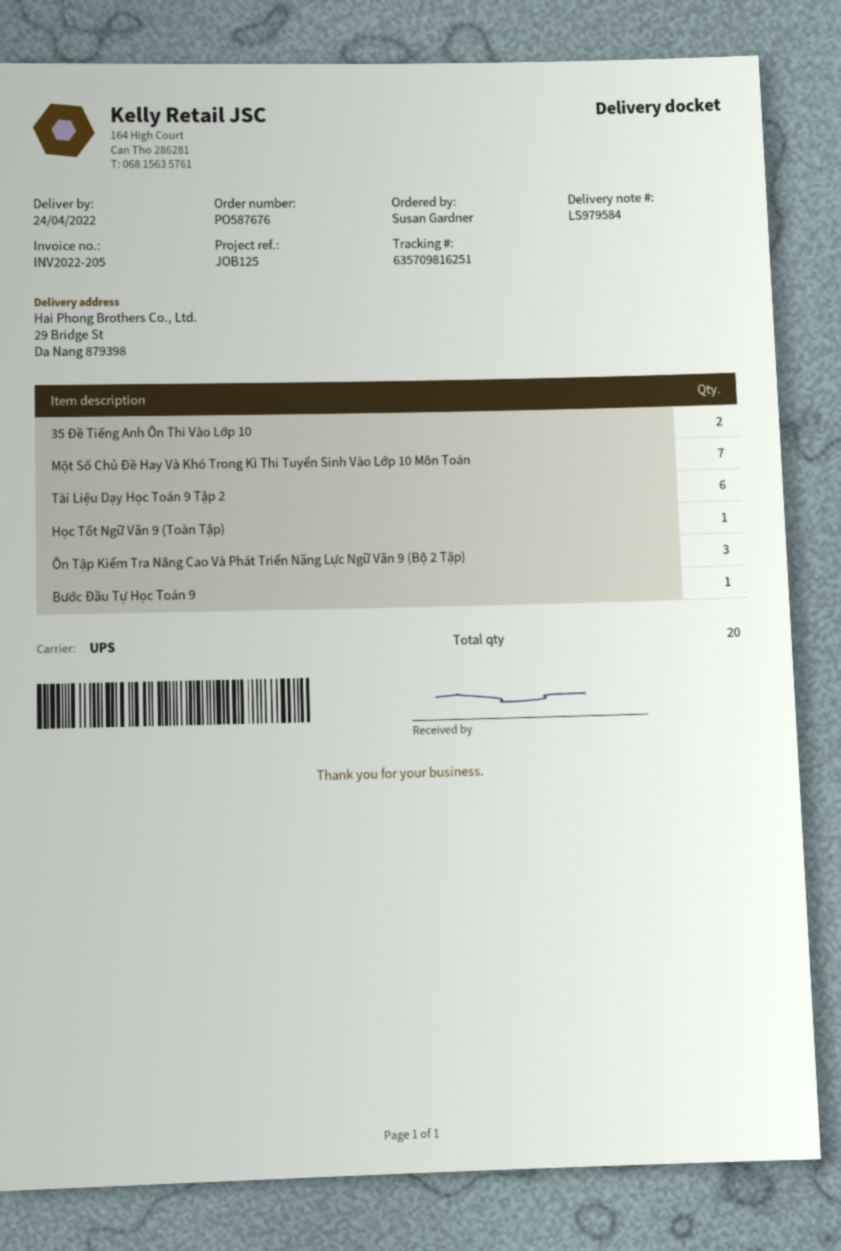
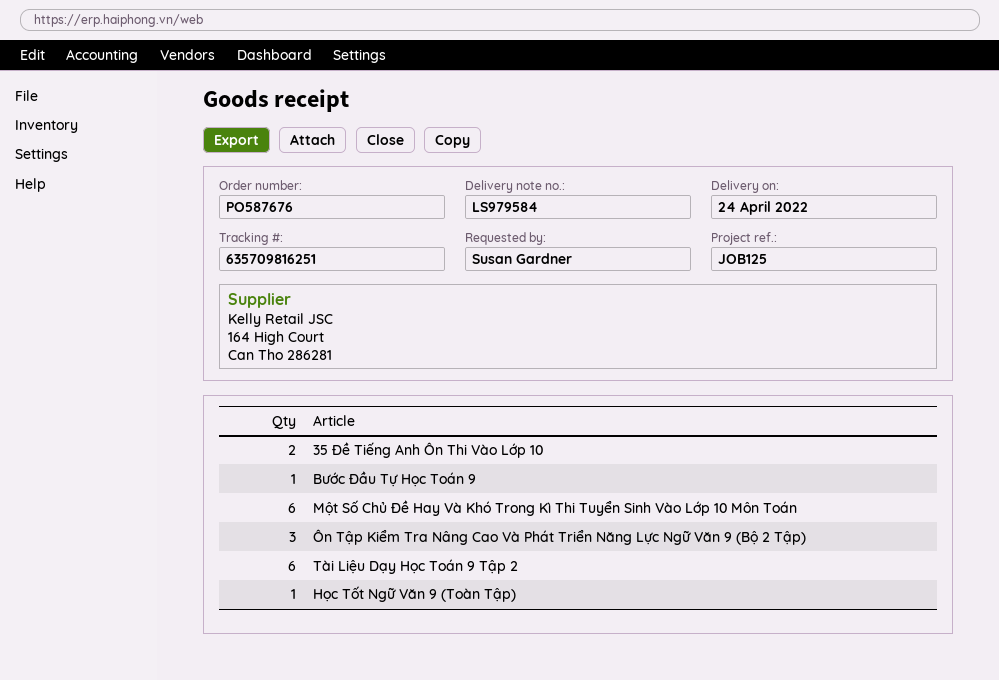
Một Số Chủ Đề Hay Và Khó Trong Kì Thi Tuyển Sinh Vào Lớp 10 Môn Toán: 7 -> 6

